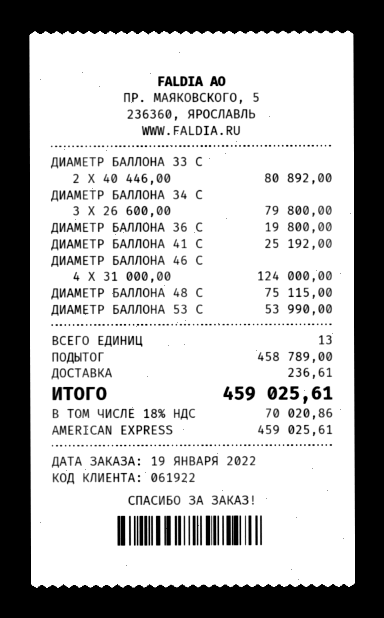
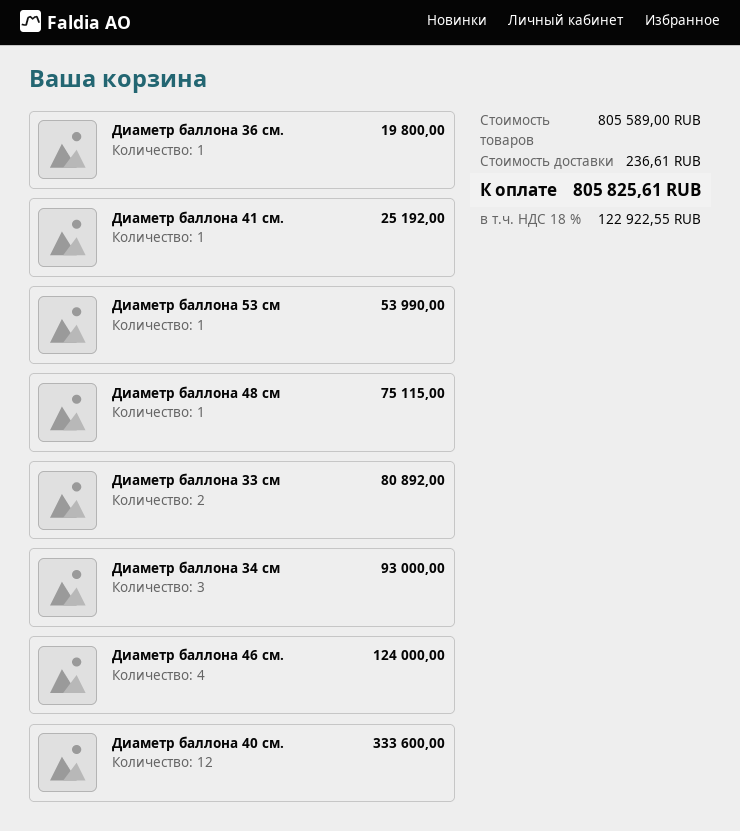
ДИАМЕТР БАЛЛОНА 34 С: 3 for 79800.00 -> 3 for 93000.00
Диаметр баллона 40 см.: none -> 12 for 333600.00
subtotal: 458789.00 -> 805589.00
tax: 18% = 70020.86 -> 18% = 122922.55
total: 459025.61 -> 805825.61

